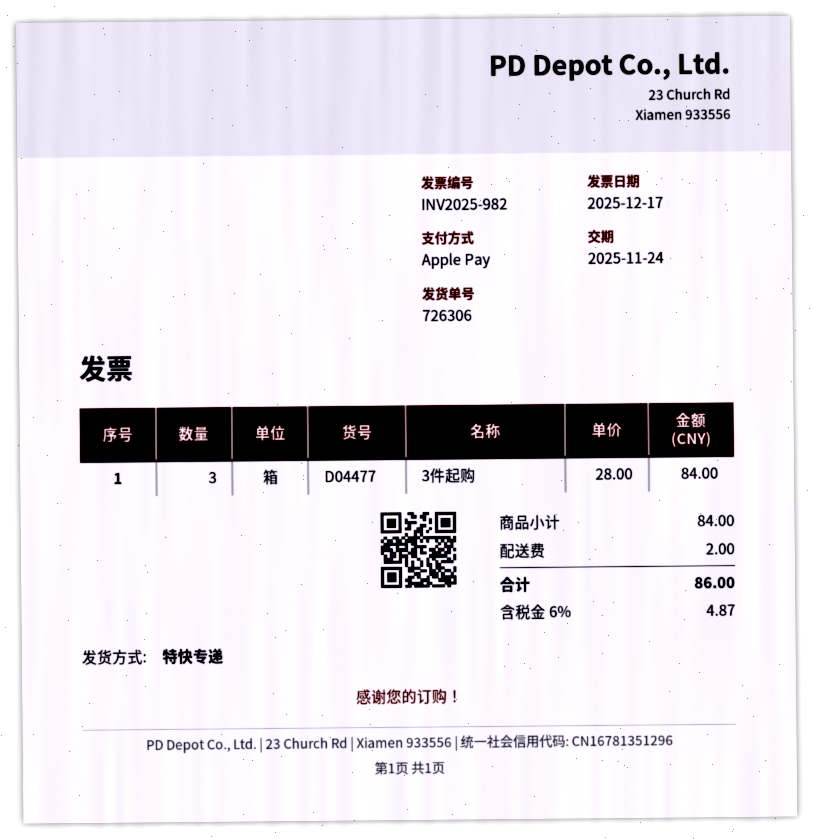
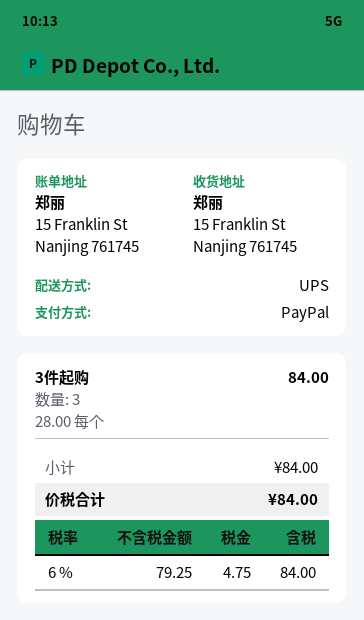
payment method: Apple Pay -> PayPal
shipping method: express -> UPS
shipping: 2.00 -> none
tax: 6% = 4.87 -> 6% = 4.75
total: 86.00 -> 84.00

